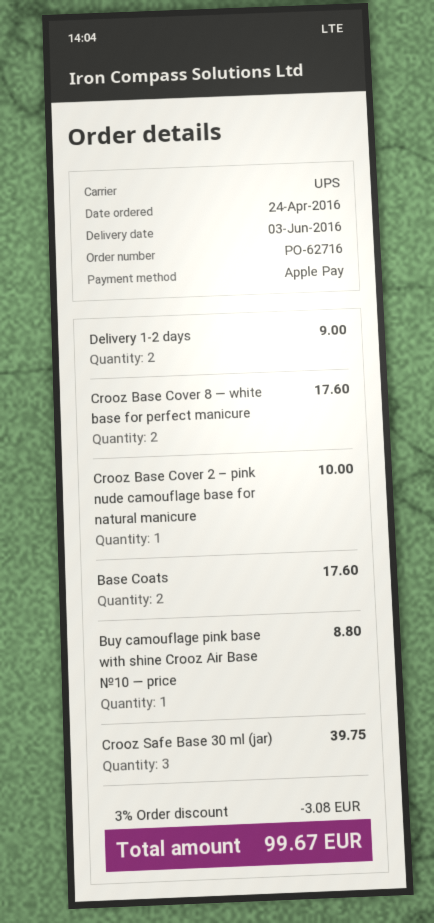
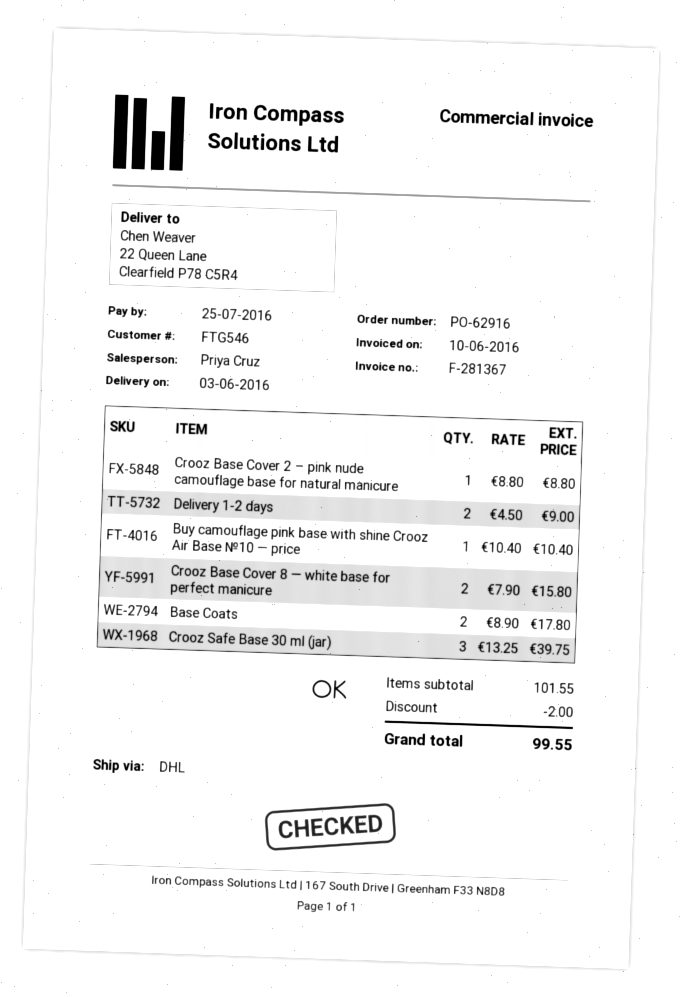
order number: PO-62716 -> PO-62916
shipping method: UPS -> DHL
Crooz Base Cover 8 — white base for perfect manicure: 2 for 17.60 -> 2 for 15.80
Crooz Base Cover 2 – pink nude camouflage base for natural manicure: 1 for 10.00 -> 1 for 8.80
Base Coats: 2 for 17.60 -> 2 for 17.80
Buy camouflage pink base with shine Crooz Air Base №10 — price: 1 for 8.80 -> 1 for 10.40
discount: 3.08 -> 2.00
total: 99.67 -> 99.55

